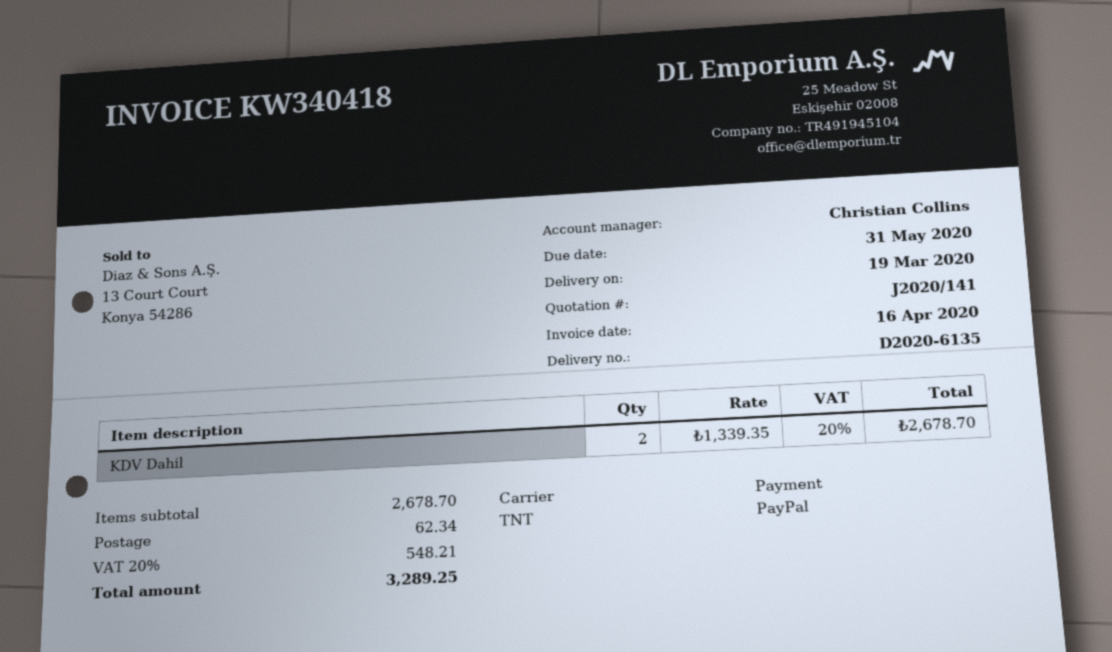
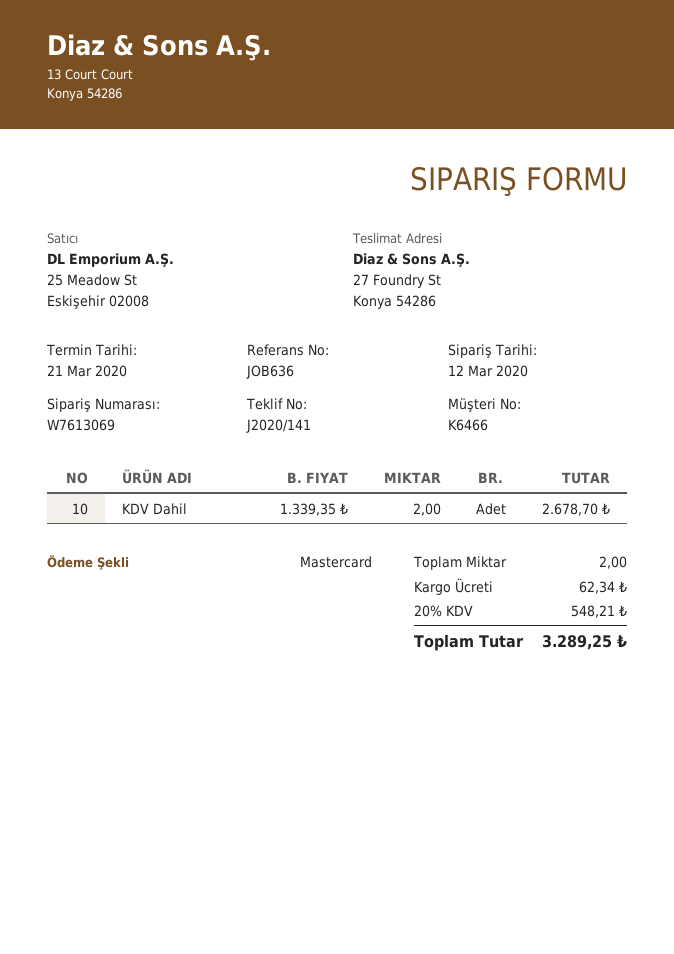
delivery date: 2020-03-19 -> 2020-03-21
payment method: PayPal -> Mastercard

